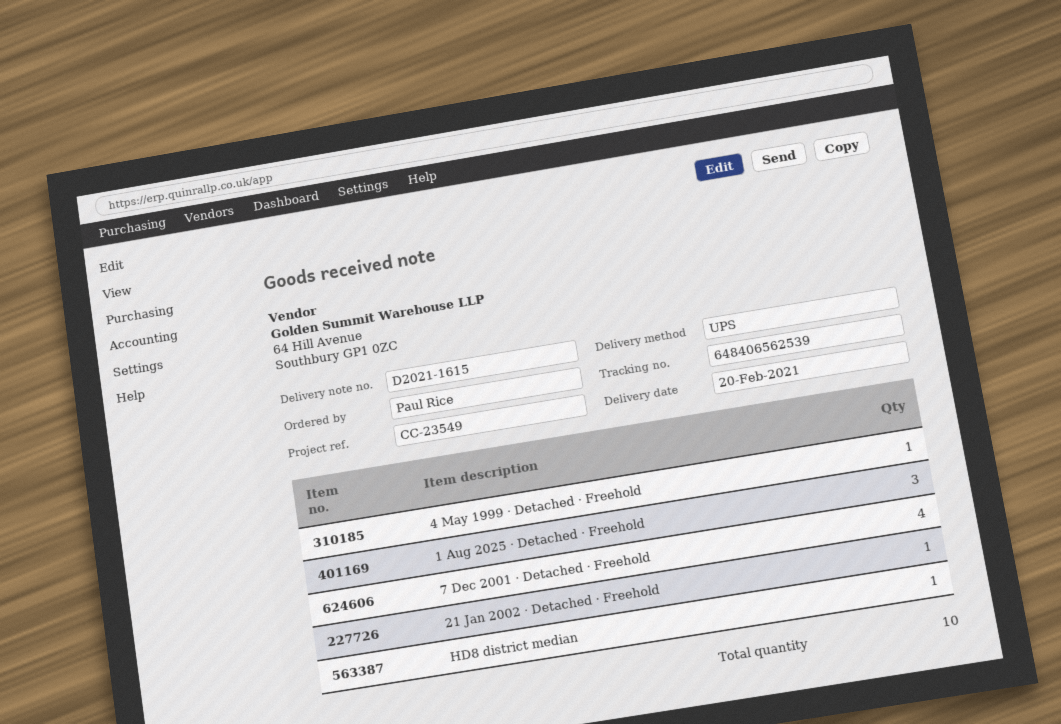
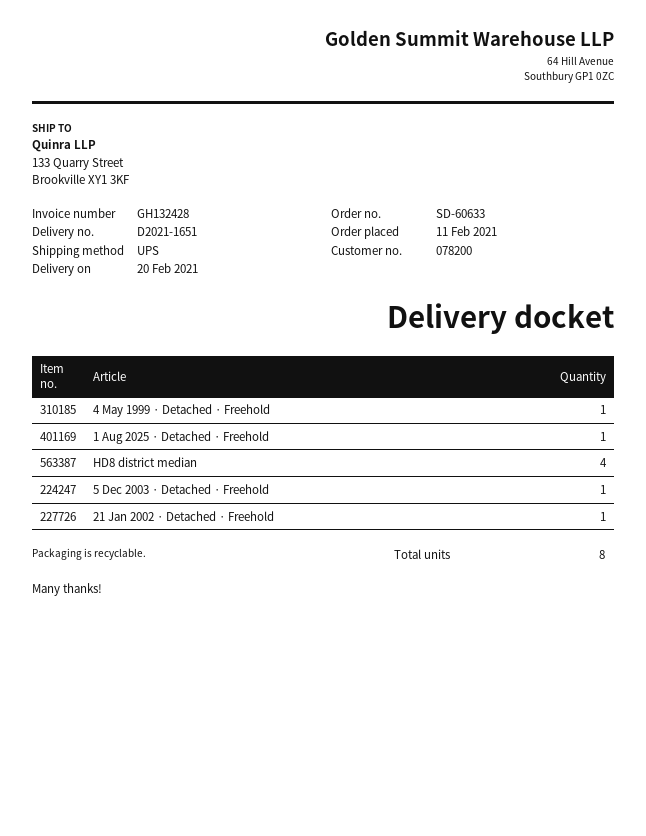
delivery note number: D2021-1615 -> D2021-1651
1 Aug 2025 · Detached · Freehold: 3 -> 1
7 Dec 2001 · Detached · Freehold: 4 -> none
HD8 district median: 1 -> 4
5 Dec 2003 · Detached · Freehold: none -> 1
total quantity: 10 -> 8

